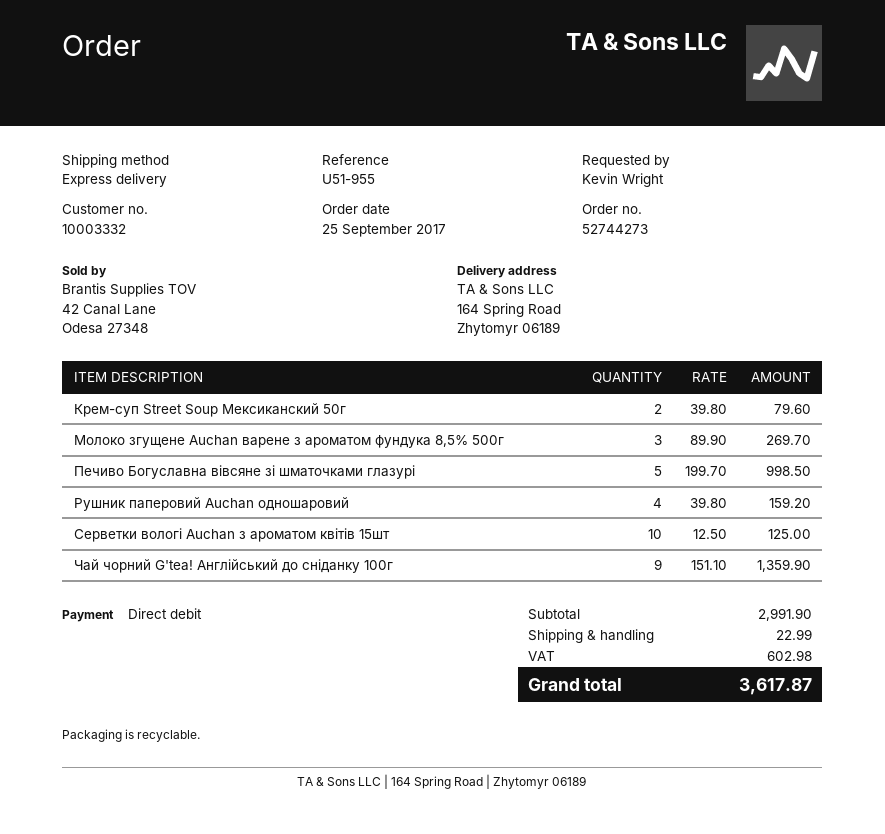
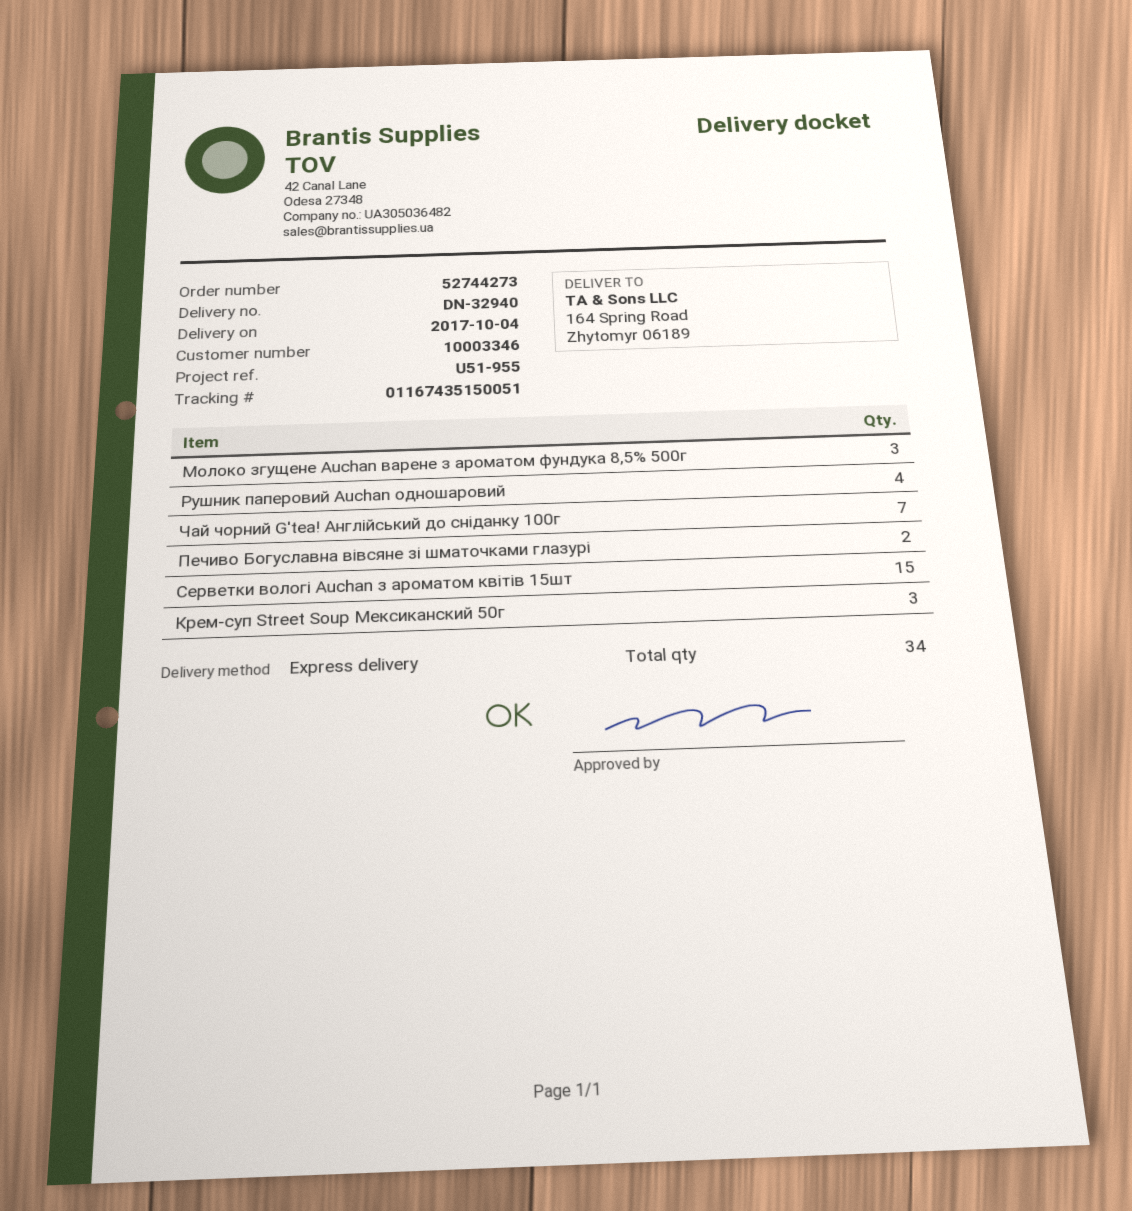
customer number: 10003332 -> 10003346
Крем-суп Street Soup Мексиканский 50г: 2 -> 3
Печиво Богуславна вівсяне зі шматочками глазурі: 5 -> 2
Серветки вологі Auchan з ароматом квітів 15шт: 10 -> 15
Чай чорний G'tea! Англійський до сніданку 100г: 9 -> 7

